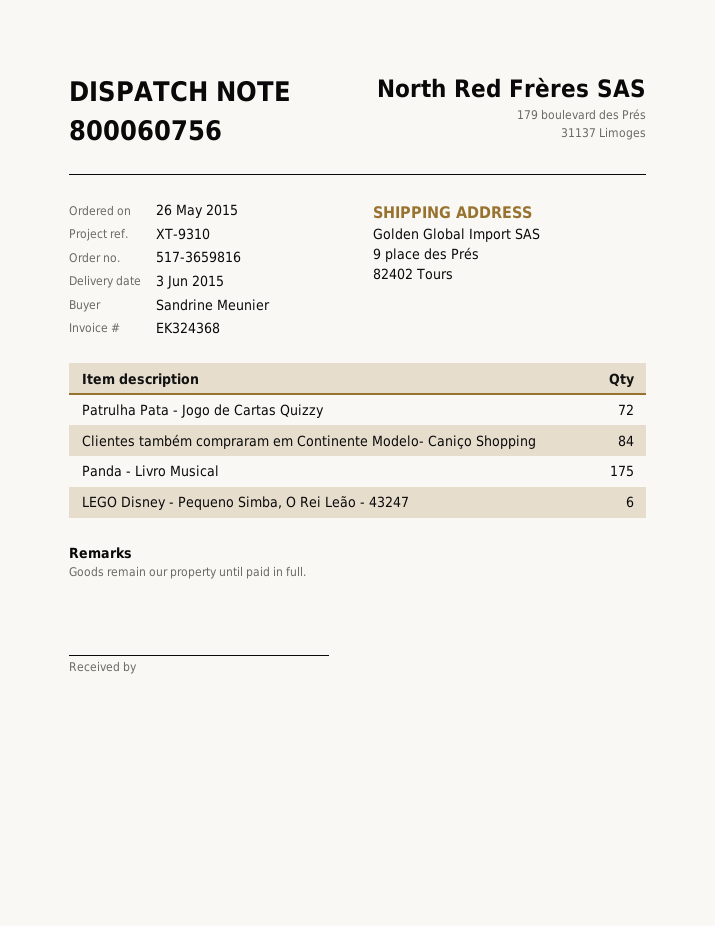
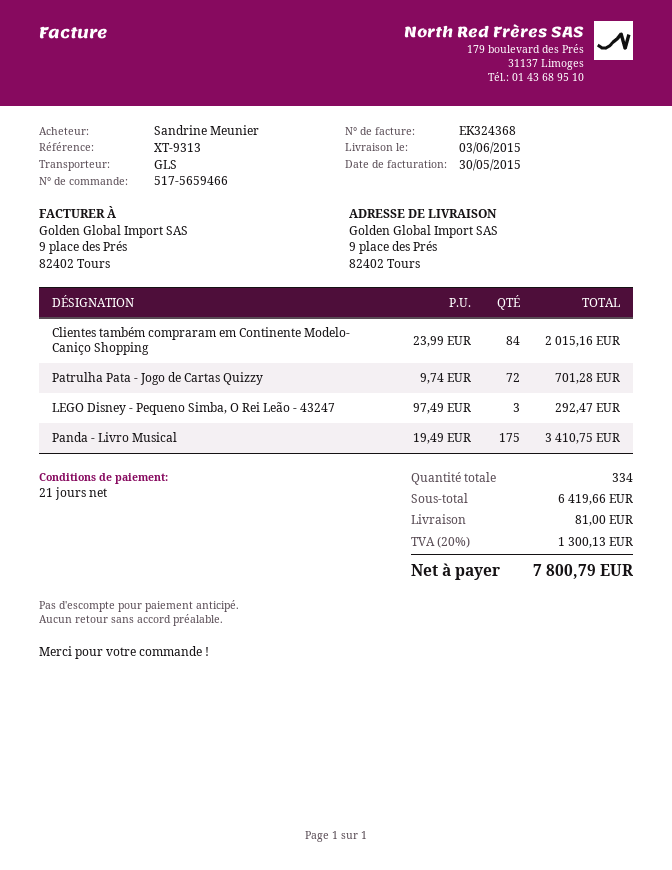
order number: 517-3659816 -> 517-5659466
reference: XT-9310 -> XT-9313
LEGO Disney - Pequeno Simba, O Rei Leão - 43247: 6 -> 3

